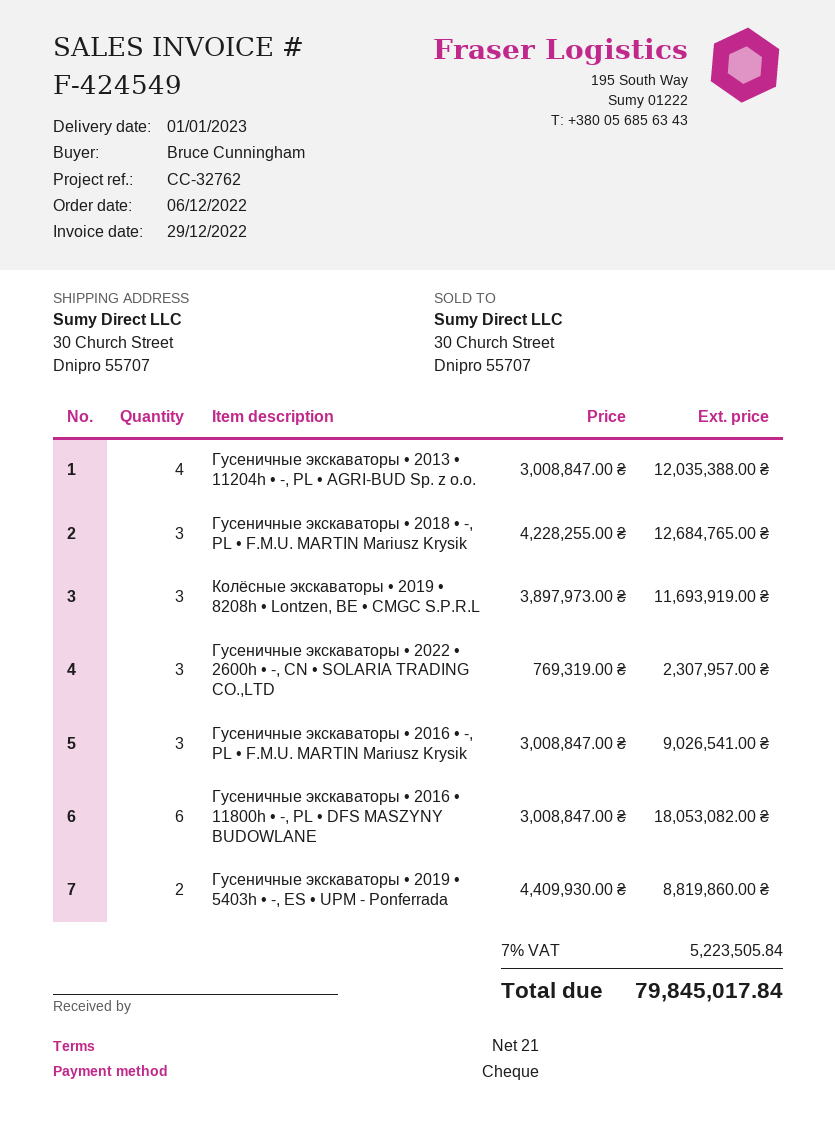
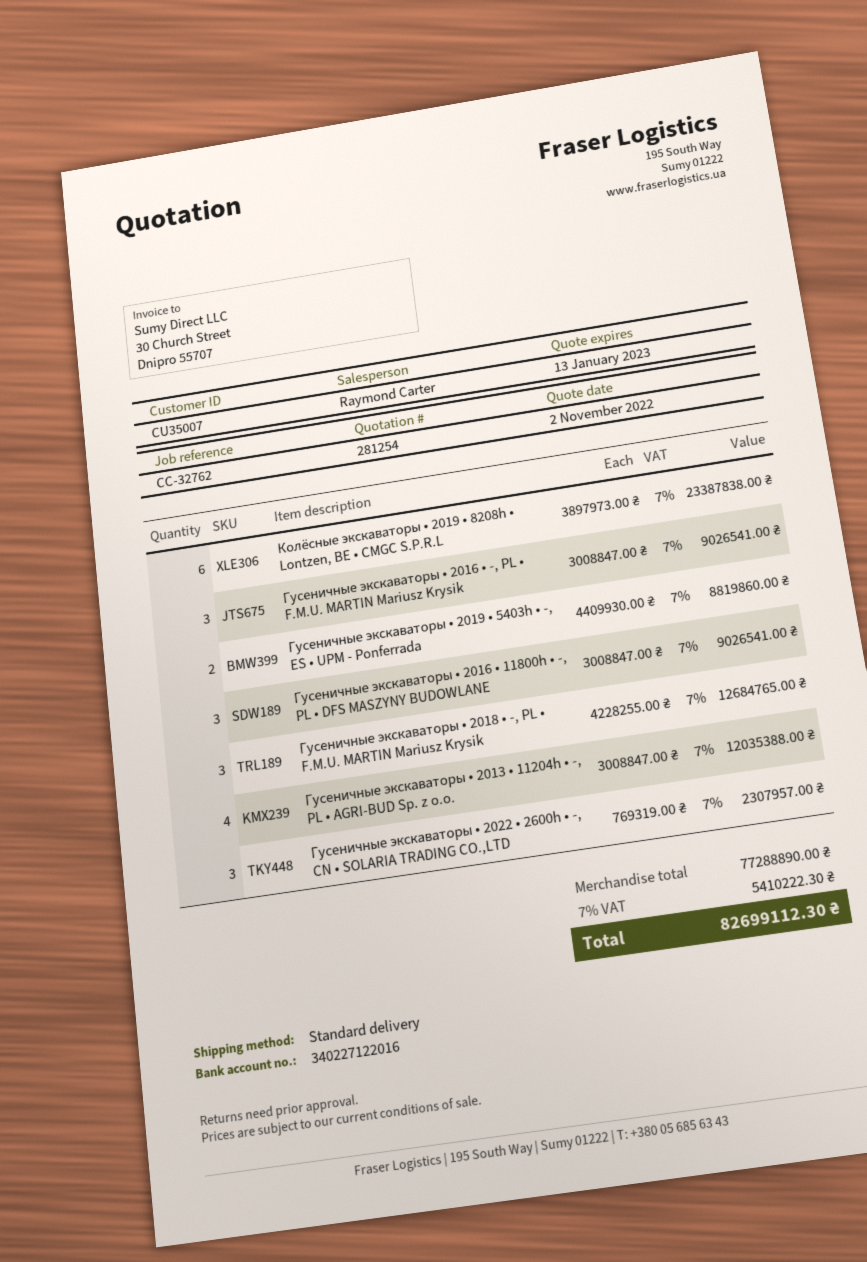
Колёсные экскаваторы • 2019 • 8208h • Lontzen, BE • CMGC S.P.R.L: 3 x 3897973.00 = 11693919.00 -> 6 x 3897973.00 = 23387838.00
Гусеничные экскаваторы • 2016 • 11800h • -, PL • DFS MASZYNY BUDOWLANE: 6 x 3008847.00 = 18053082.00 -> 3 x 3008847.00 = 9026541.00
tax: 7% = 5223505.84 -> 7% = 5410222.30
total: 79845017.84 -> 82699112.30

